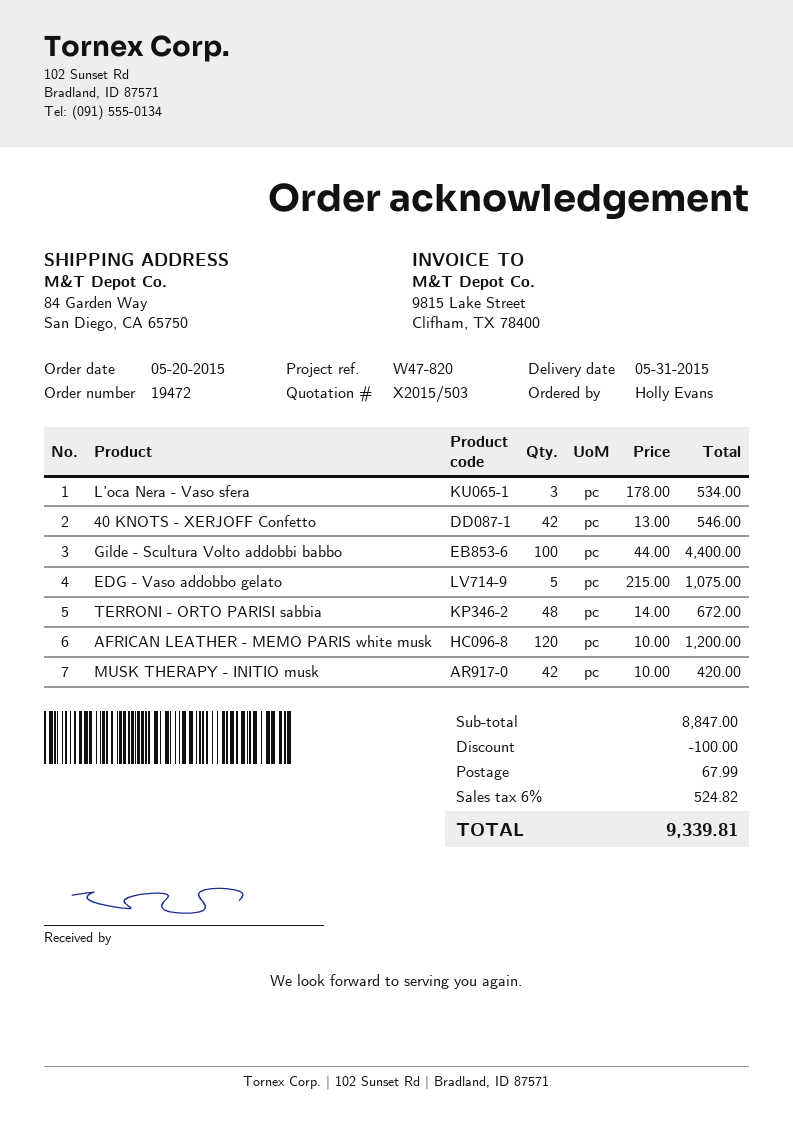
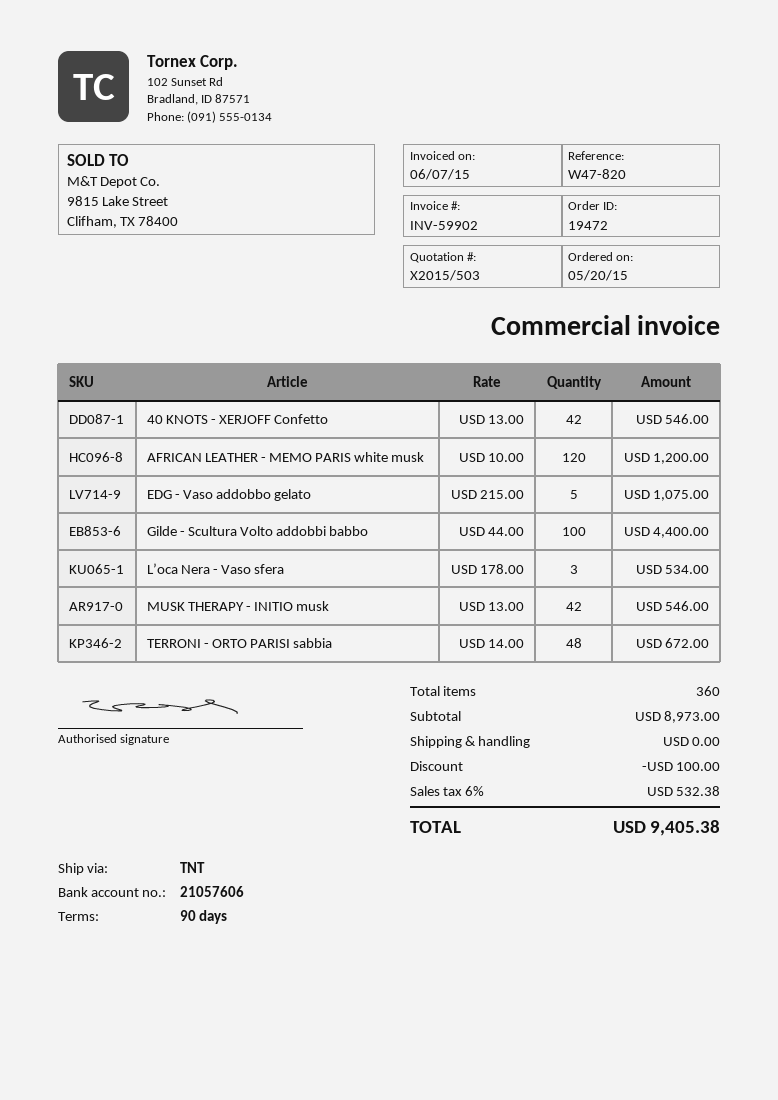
MUSK THERAPY - INITIO musk: 42 x 10.00 = 420.00 -> 42 x 13.00 = 546.00
subtotal: 8847.00 -> 8973.00
shipping: 67.99 -> 0.00
tax: 6% = 524.82 -> 6% = 532.38
total: 9339.81 -> 9405.38

